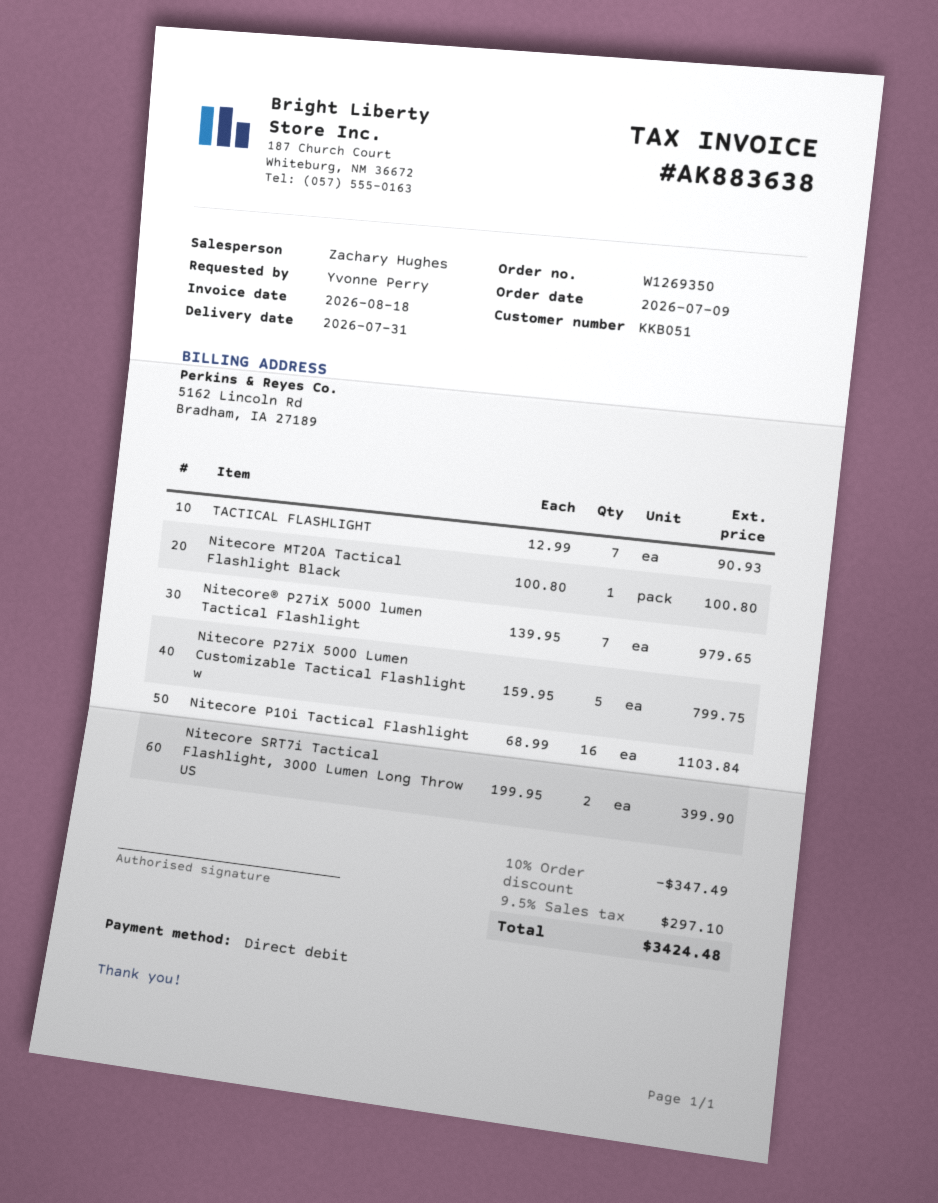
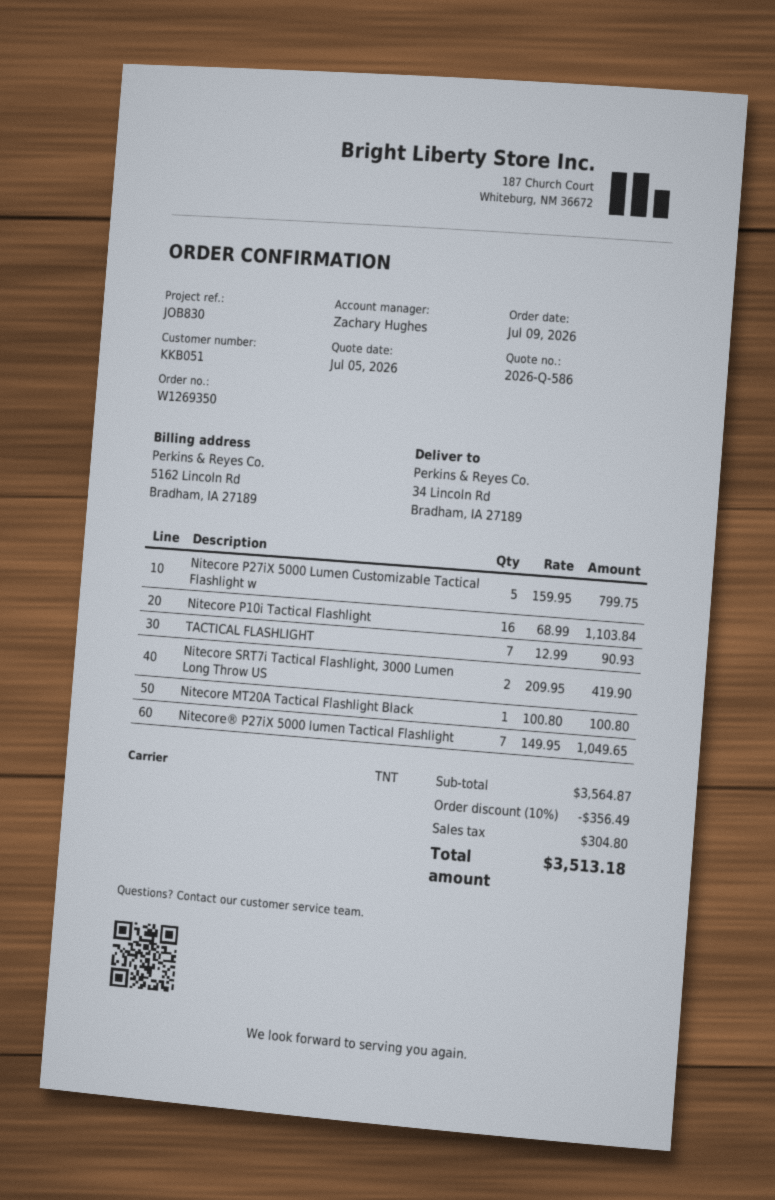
Nitecore® P27iX 5000 lumen Tactical Flashlight: 7 x 139.95 = 979.65 -> 7 x 149.95 = 1049.65
Nitecore SRT7i Tactical Flashlight, 3000 Lumen Long Throw US: 2 x 199.95 = 399.90 -> 2 x 209.95 = 419.90
discount: 10% = 347.49 -> 10% = 356.49
tax: 297.10 -> 304.80
total: 3424.48 -> 3513.18

